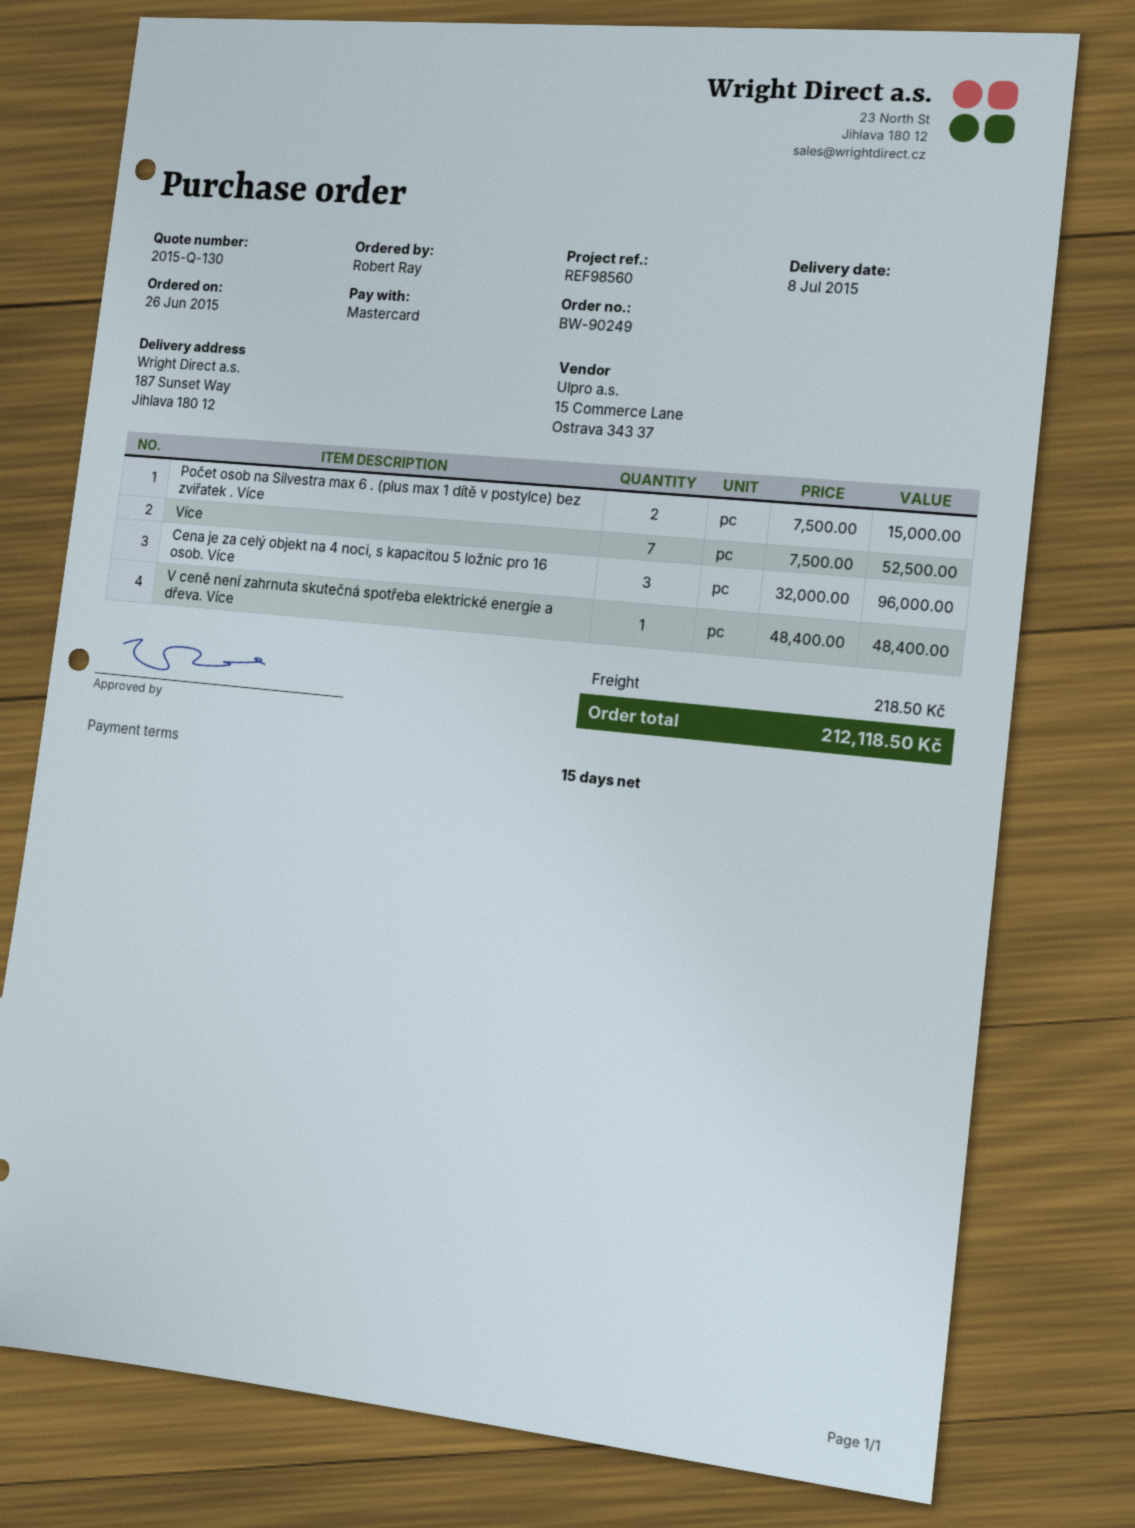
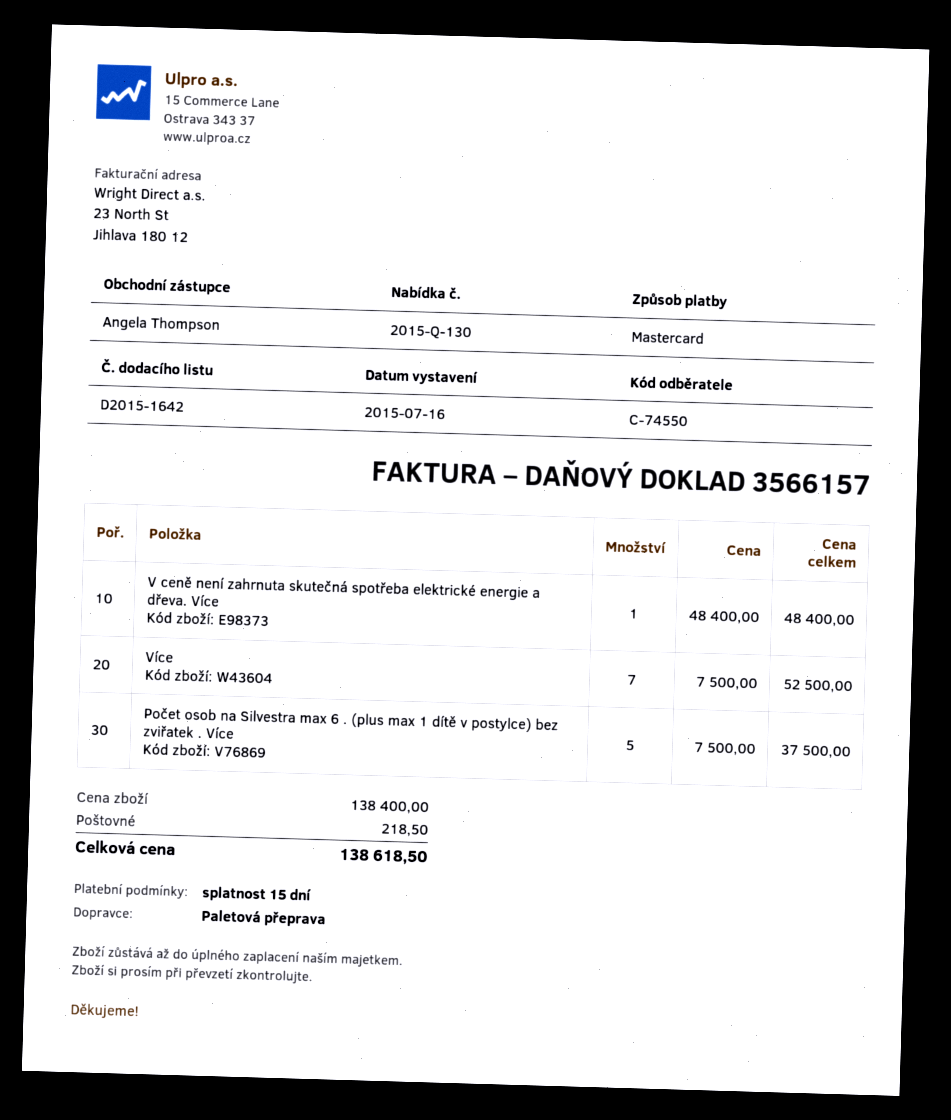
Počet osob na Silvestra max 6 . (plus max 1 dítě v postylce) bez zviřatek . Více: 2 x 7500.00 = 15000.00 -> 5 x 7500.00 = 37500.00
Cena je za celý objekt na 4 noci, s kapacitou 5 ložnic pro 16 osob. Více: 3 x 32000.00 = 96000.00 -> none
total: 212118.50 -> 138618.50

